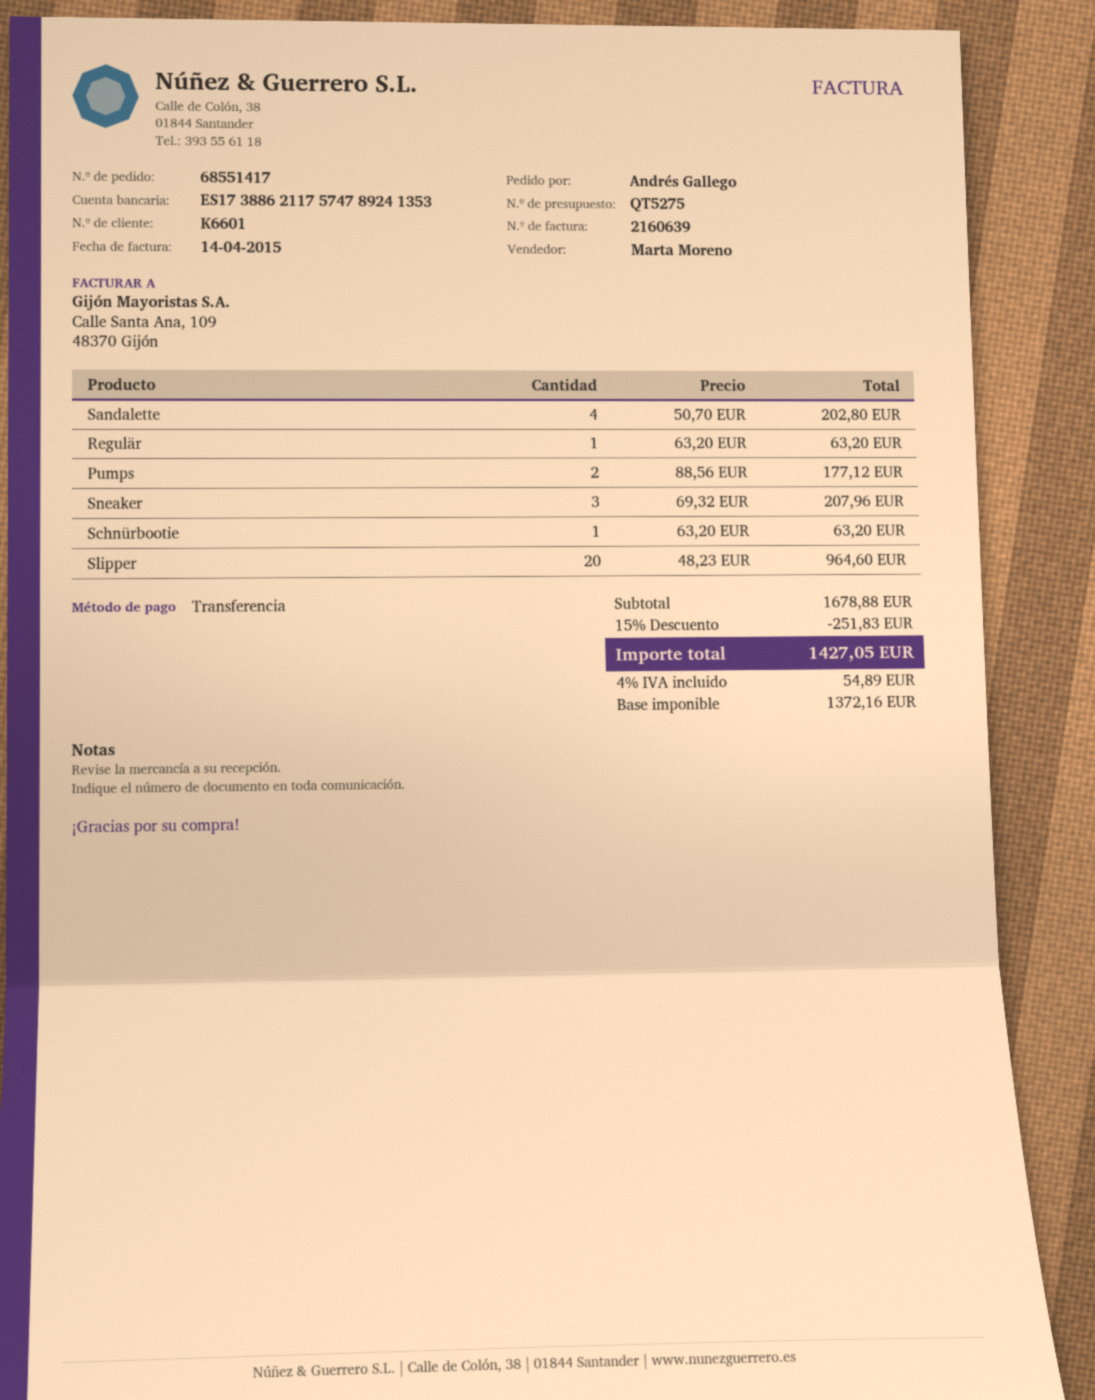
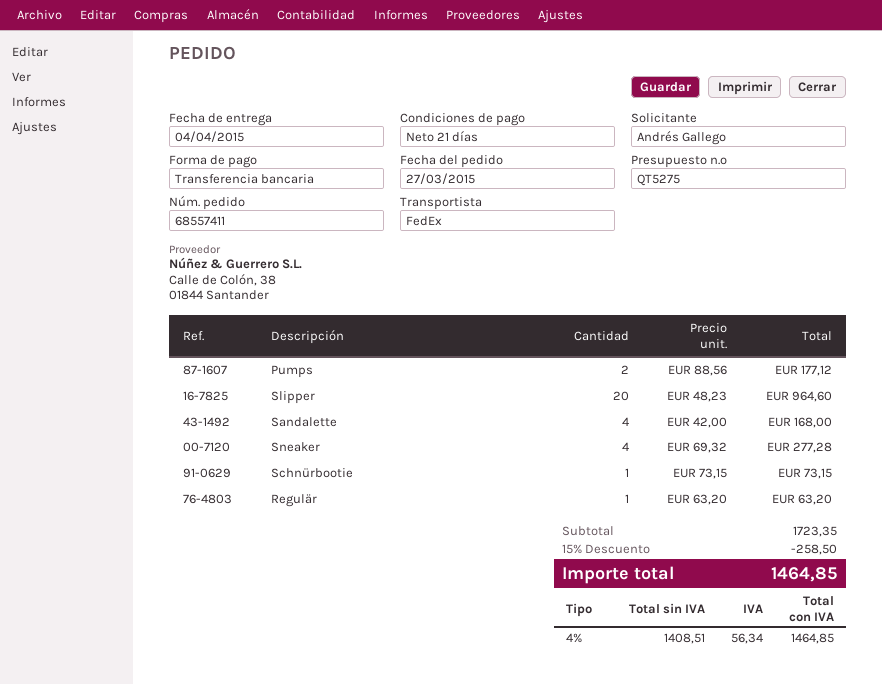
order number: 68551417 -> 68557411
Sandalette: 4 x 50.70 = 202.80 -> 4 x 42.00 = 168.00
Sneaker: 3 x 69.32 = 207.96 -> 4 x 69.32 = 277.28
Schnürbootie: 1 x 63.20 = 63.20 -> 1 x 73.15 = 73.15
subtotal: 1678.88 -> 1723.35
discount: 15% = 251.83 -> 15% = 258.50
net: 1372.16 -> 1408.51
tax: 4% = 54.89 -> 4% = 56.34
total: 1427.05 -> 1464.85

